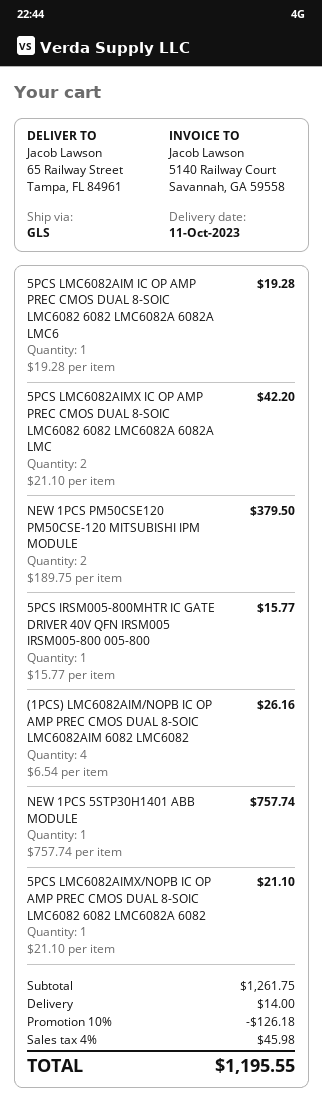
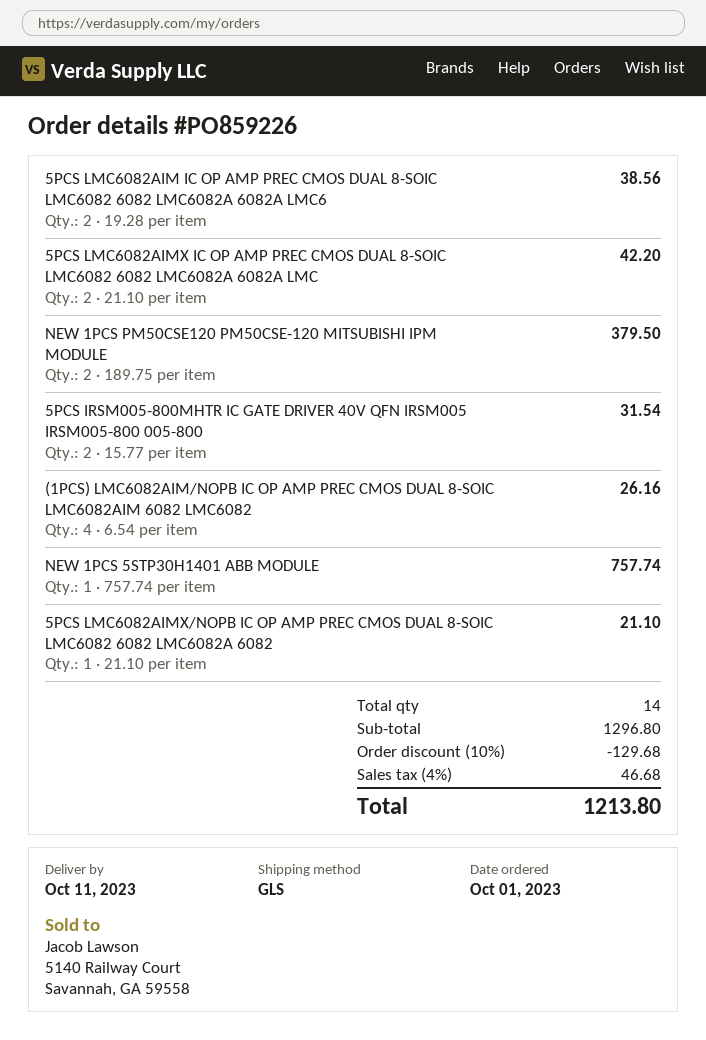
5PCS LMC6082AIM IC OP AMP PREC CMOS DUAL 8-SOIC LMC6082 6082 LMC6082A 6082A LMC6: 1 x 19.28 = 19.28 -> 2 x 19.28 = 38.56
5PCS IRSM005-800MHTR IC GATE DRIVER 40V QFN IRSM005 IRSM005-800 005-800: 1 x 15.77 = 15.77 -> 2 x 15.77 = 31.54
subtotal: 1261.75 -> 1296.80
discount: 10% = 126.18 -> 10% = 129.68
shipping: 14.00 -> none
tax: 4% = 45.98 -> 4% = 46.68
total: 1195.55 -> 1213.80

